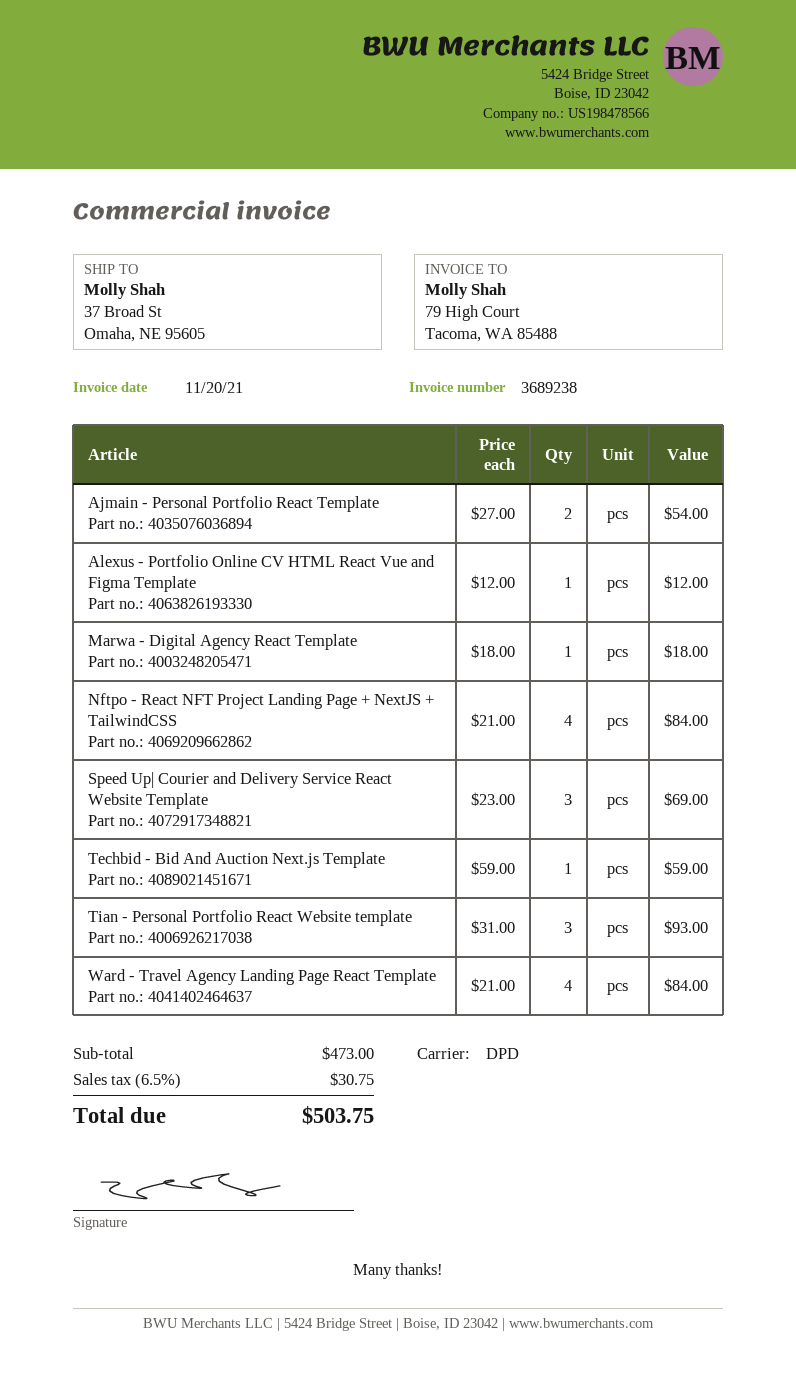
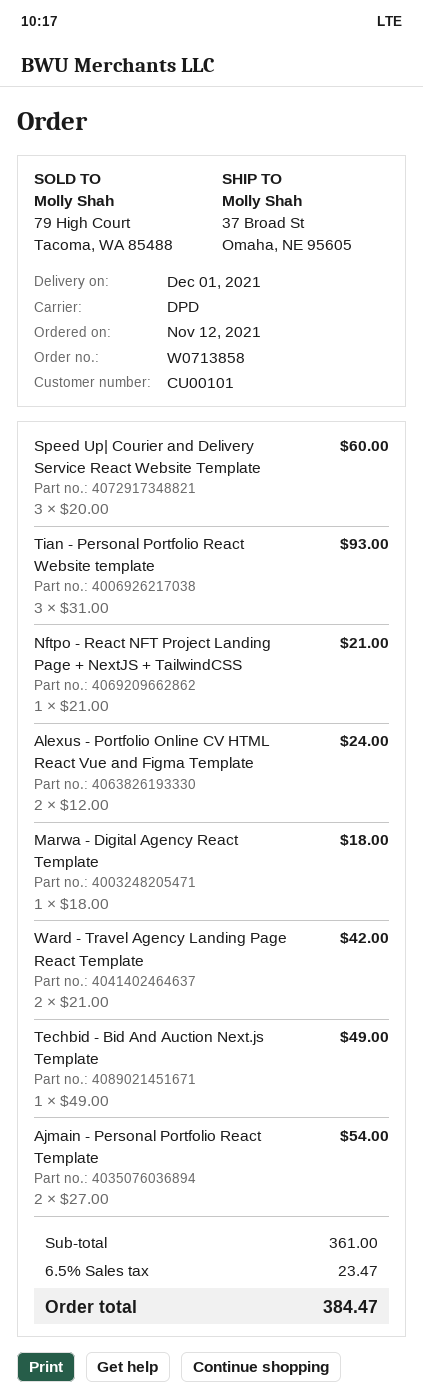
Alexus - Portfolio Online CV HTML React Vue and Figma Template: 1 x 12.00 = 12.00 -> 2 x 12.00 = 24.00
Nftpo - React NFT Project Landing Page + NextJS + TailwindCSS: 4 x 21.00 = 84.00 -> 1 x 21.00 = 21.00
Speed Up| Courier and Delivery Service React Website Template: 3 x 23.00 = 69.00 -> 3 x 20.00 = 60.00
Techbid - Bid And Auction Next.js Template: 1 x 59.00 = 59.00 -> 1 x 49.00 = 49.00
Ward - Travel Agency Landing Page React Template: 4 x 21.00 = 84.00 -> 2 x 21.00 = 42.00
subtotal: 473.00 -> 361.00
tax: 6.5% = 30.75 -> 6.5% = 23.47
total: 503.75 -> 384.47

